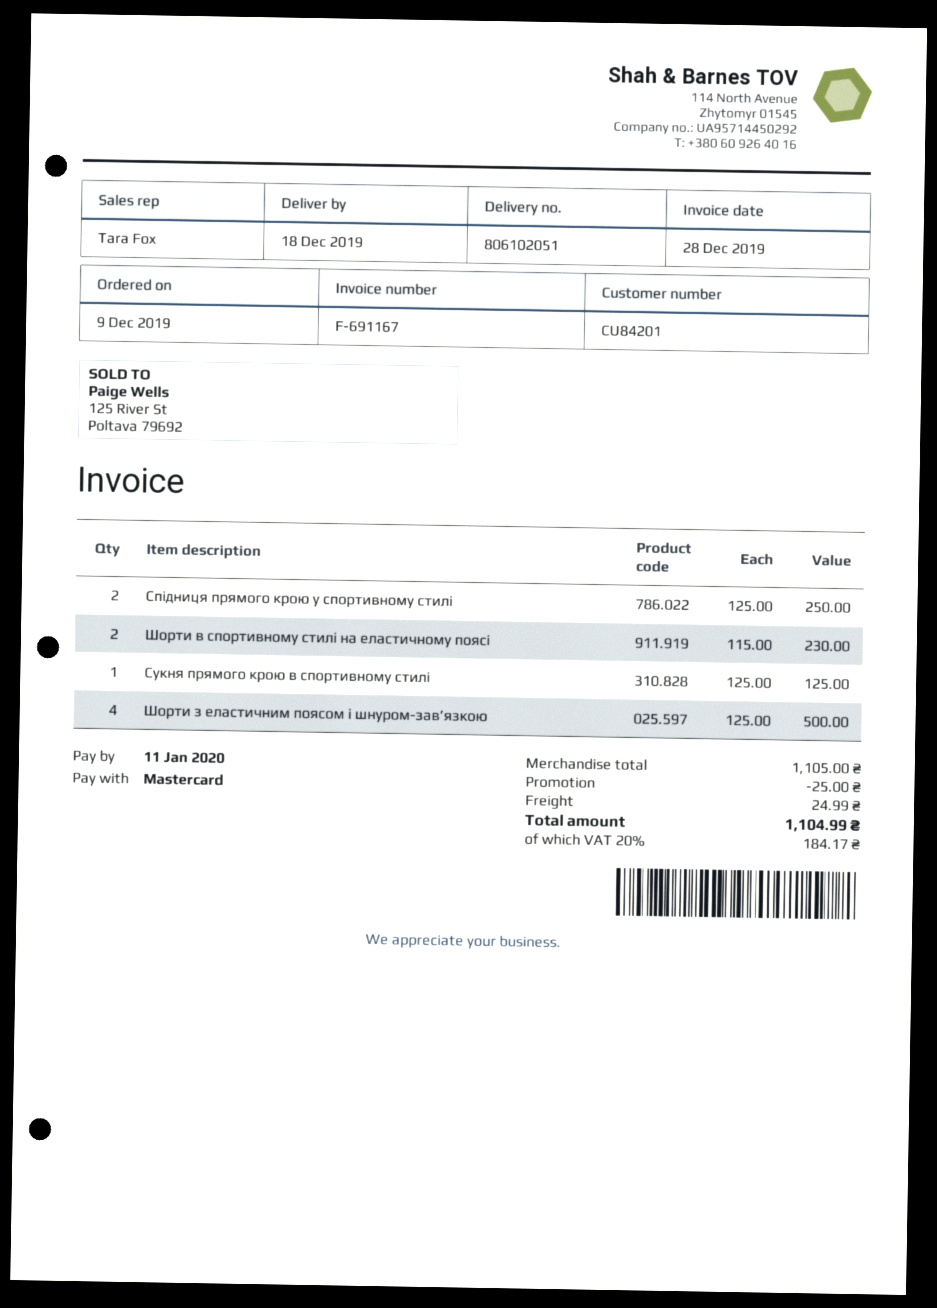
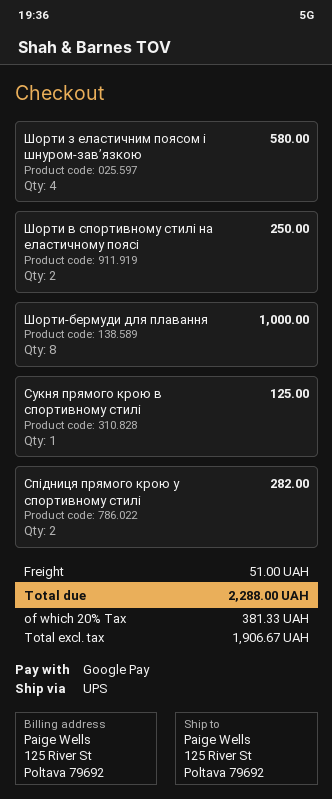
payment method: Mastercard -> Google Pay
Спідниця прямого крою у спортивному стилі: 2 for 250.00 -> 2 for 282.00
Шорти в спортивному стилі на еластичному поясі: 2 for 230.00 -> 2 for 250.00
Шорти з еластичним поясом і шнуром-зав’язкою: 4 for 500.00 -> 4 for 580.00
Шорти-бермуди для плавання: none -> 8 for 1000.00
discount: 25.00 -> none
shipping: 24.99 -> 51.00
tax: 20% = 184.17 -> 20% = 381.33
total: 1104.99 -> 2288.00

